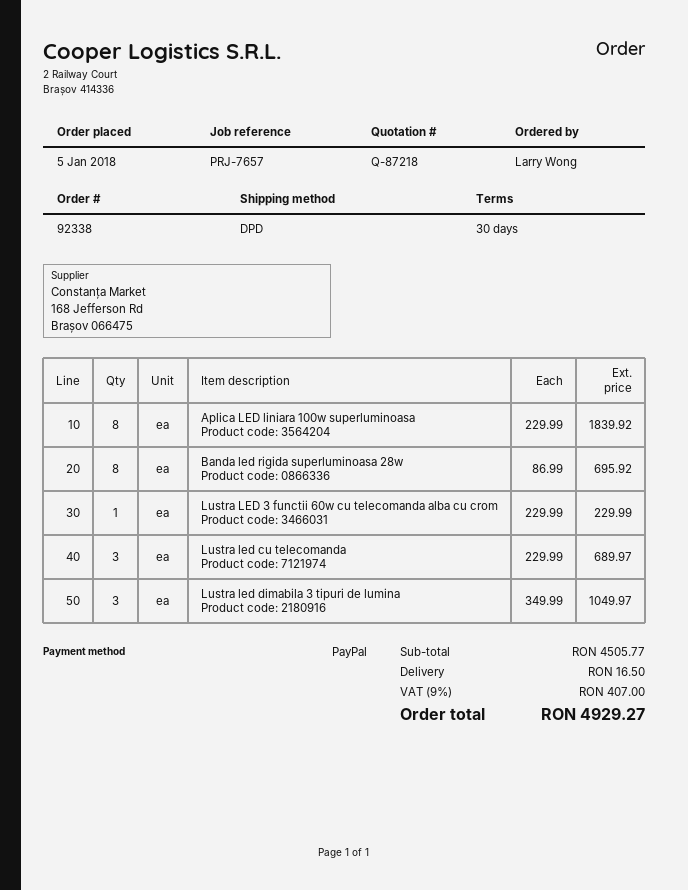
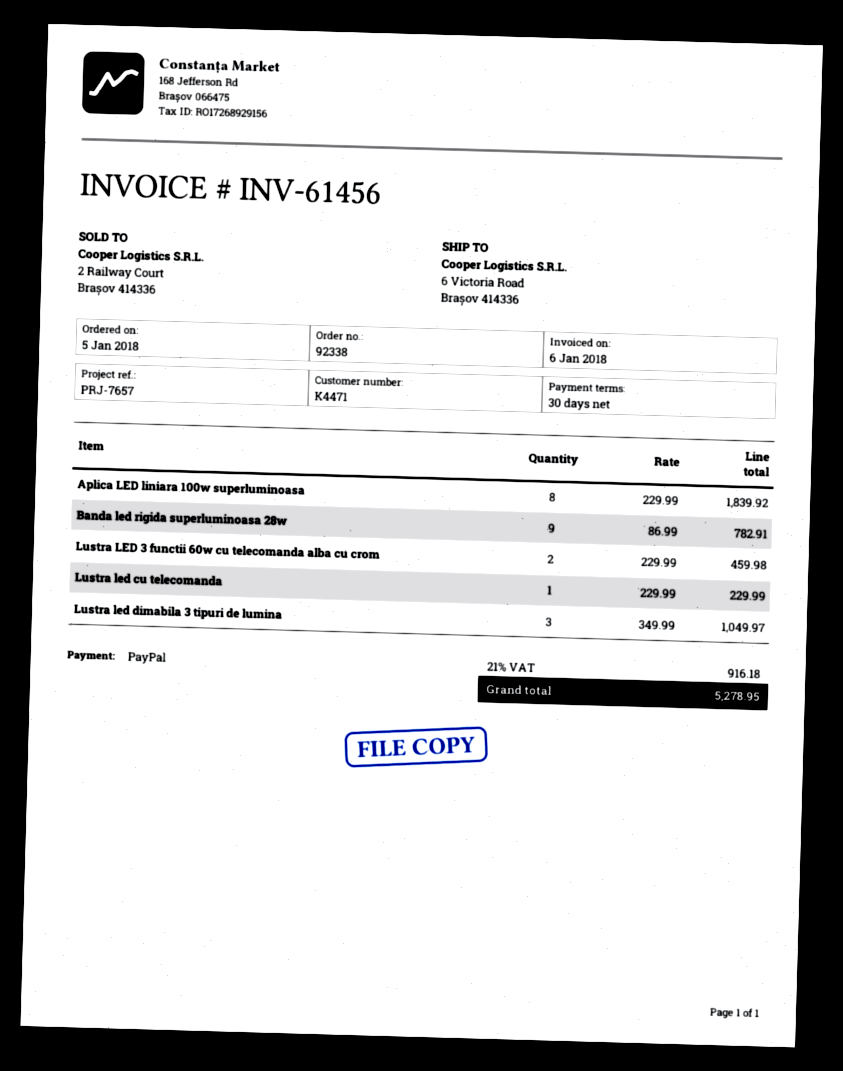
Banda led rigida superluminoasa 28w: 8 x 86.99 = 695.92 -> 9 x 86.99 = 782.91
Lustra LED 3 functii 60w cu telecomanda alba cu crom: 1 x 229.99 = 229.99 -> 2 x 229.99 = 459.98
Lustra led cu telecomanda: 3 x 229.99 = 689.97 -> 1 x 229.99 = 229.99
shipping: 16.50 -> none
tax: 9% = 407.00 -> 21% = 916.18
total: 4929.27 -> 5278.95

